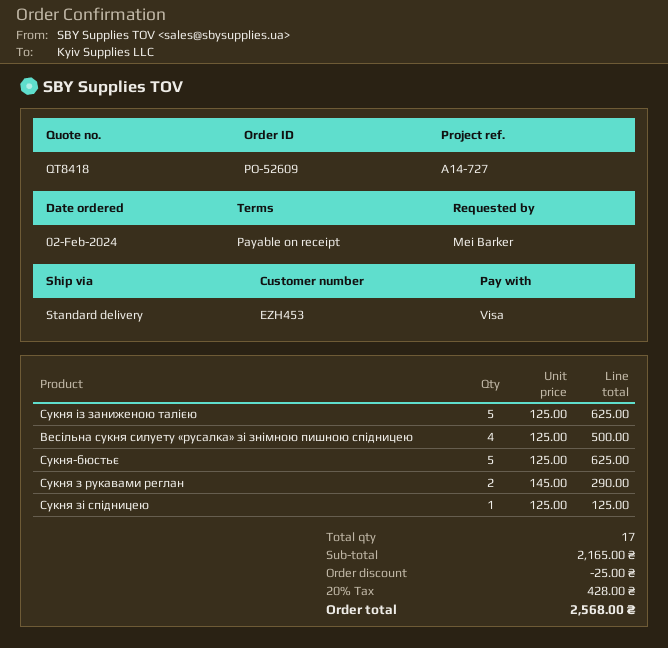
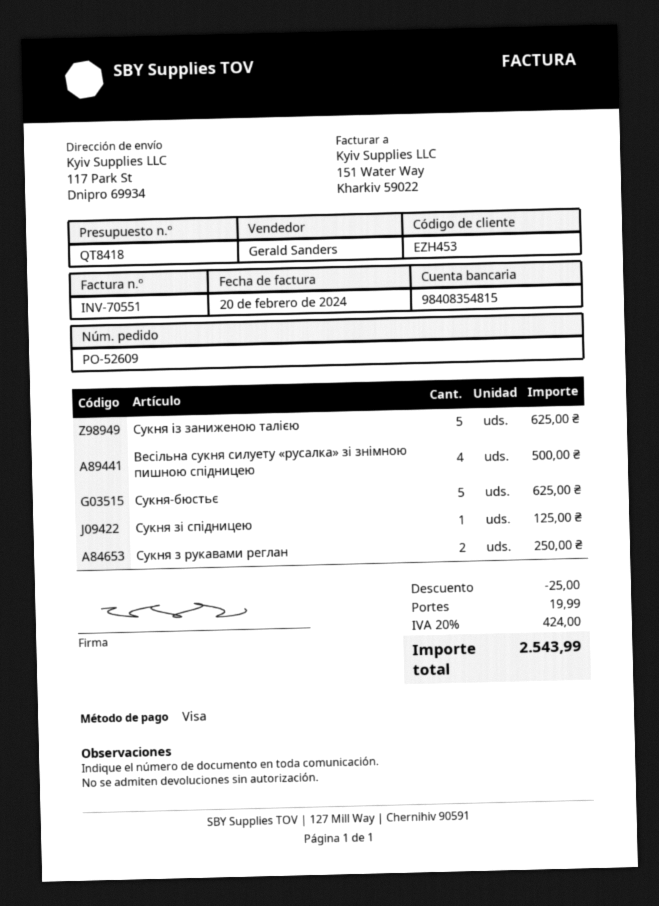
Сукня з рукавами реглан: 2 for 290.00 -> 2 for 250.00
shipping: none -> 19.99
tax: 20% = 428.00 -> 20% = 424.00
total: 2568.00 -> 2543.99

